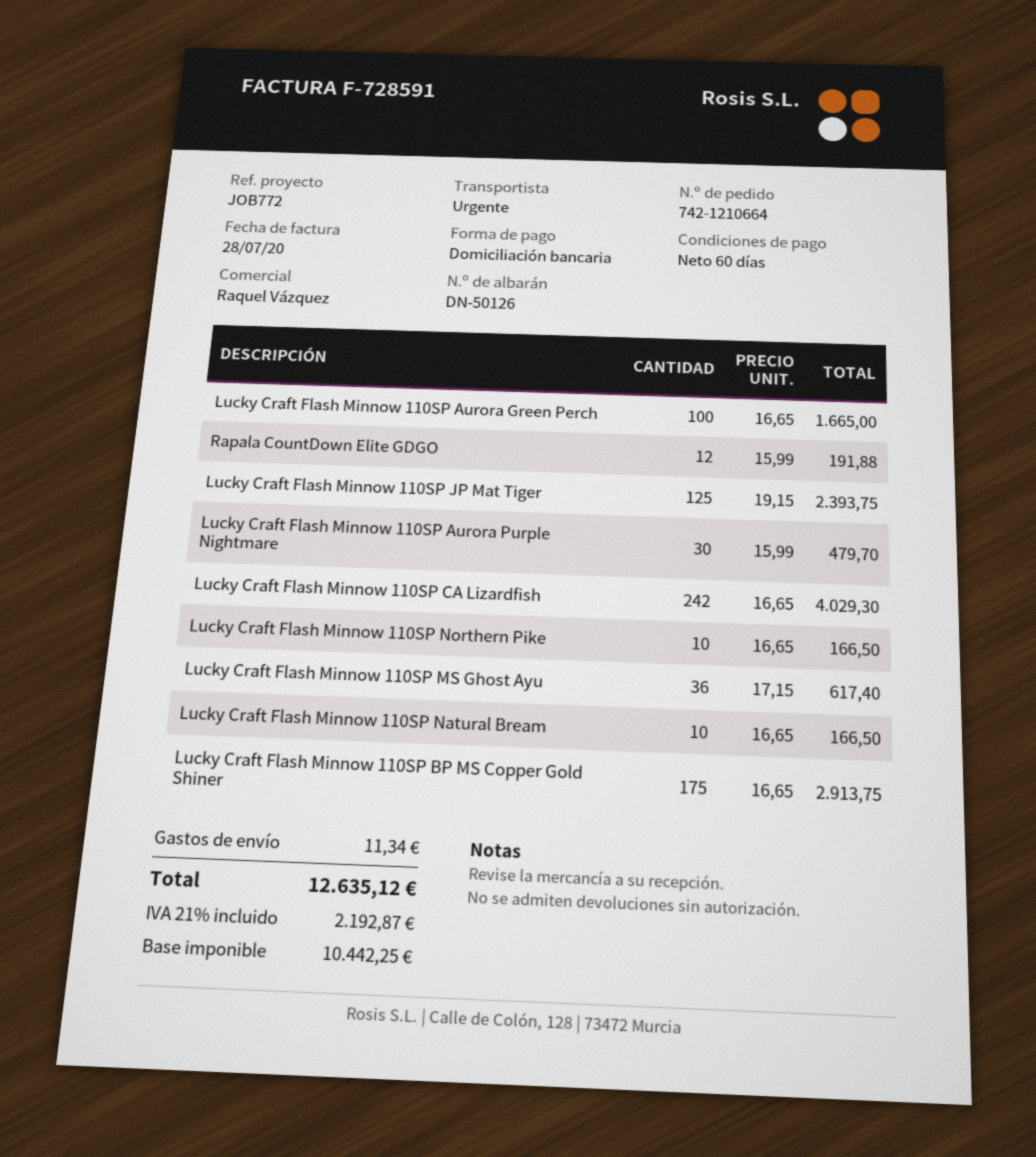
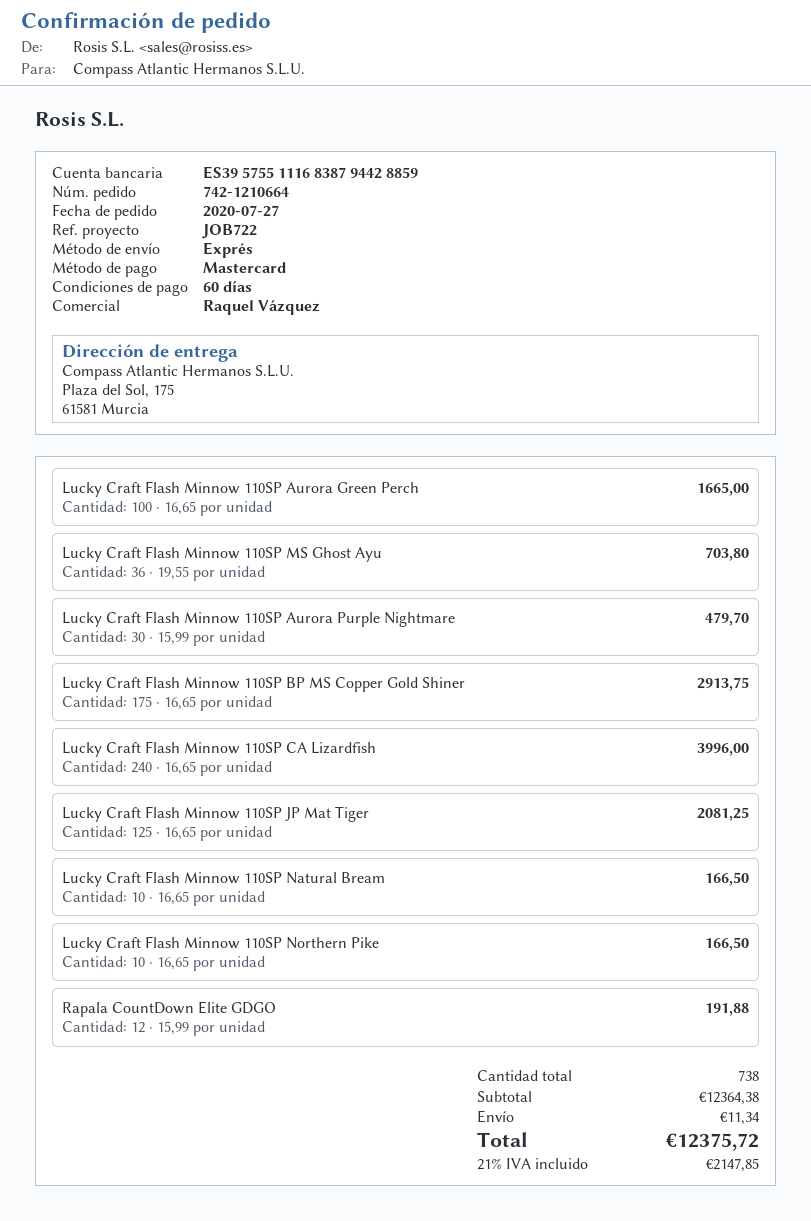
reference: JOB772 -> JOB722
payment method: direct debit -> Mastercard
Lucky Craft Flash Minnow 110SP JP Mat Tiger: 125 x 19.15 = 2393.75 -> 125 x 16.65 = 2081.25
Lucky Craft Flash Minnow 110SP CA Lizardfish: 242 x 16.65 = 4029.30 -> 240 x 16.65 = 3996.00
Lucky Craft Flash Minnow 110SP MS Ghost Ayu: 36 x 17.15 = 617.40 -> 36 x 19.55 = 703.80
tax: 21% = 2192.87 -> 21% = 2147.85
total: 12635.12 -> 12375.72

